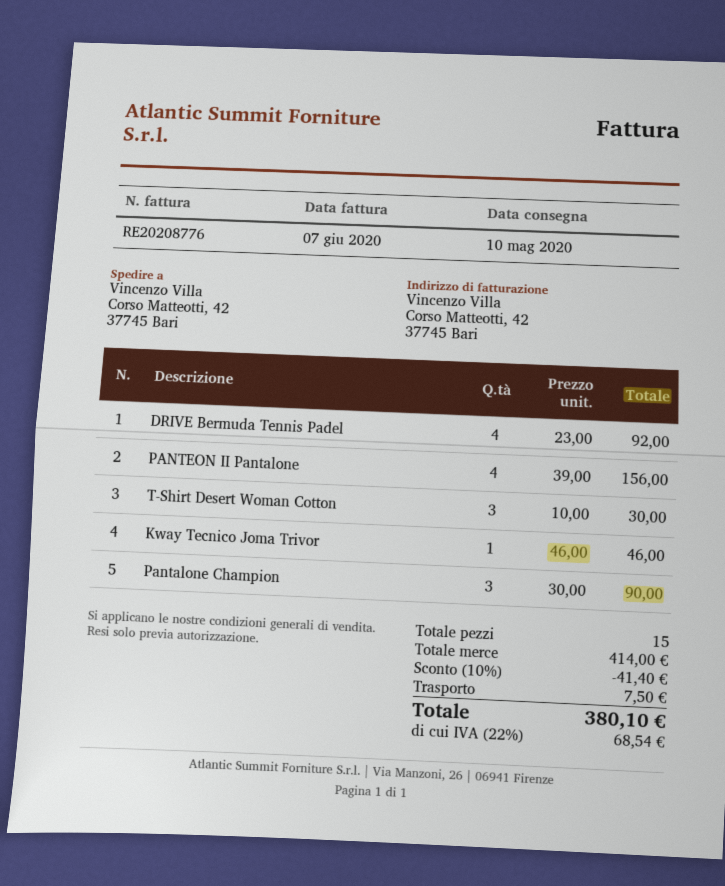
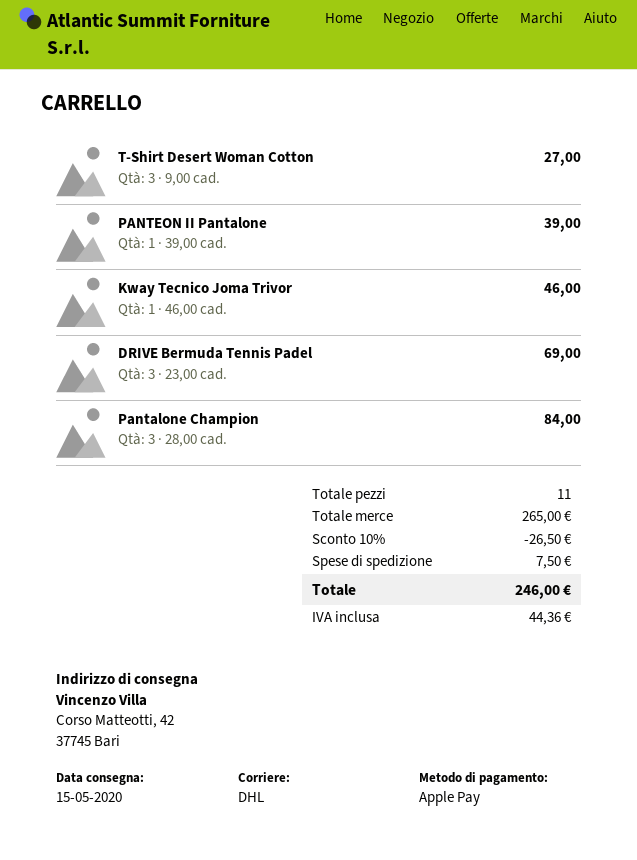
delivery date: 2020-05-10 -> 2020-05-15
DRIVE Bermuda Tennis Padel: 4 x 23.00 = 92.00 -> 3 x 23.00 = 69.00
PANTEON II Pantalone: 4 x 39.00 = 156.00 -> 1 x 39.00 = 39.00
T-Shirt Desert Woman Cotton: 3 x 10.00 = 30.00 -> 3 x 9.00 = 27.00
Pantalone Champion: 3 x 30.00 = 90.00 -> 3 x 28.00 = 84.00
total quantity: 15 -> 11
subtotal: 414.00 -> 265.00
discount: 10% = 41.40 -> 10% = 26.50
tax: 68.54 -> 44.36
total: 380.10 -> 246.00

